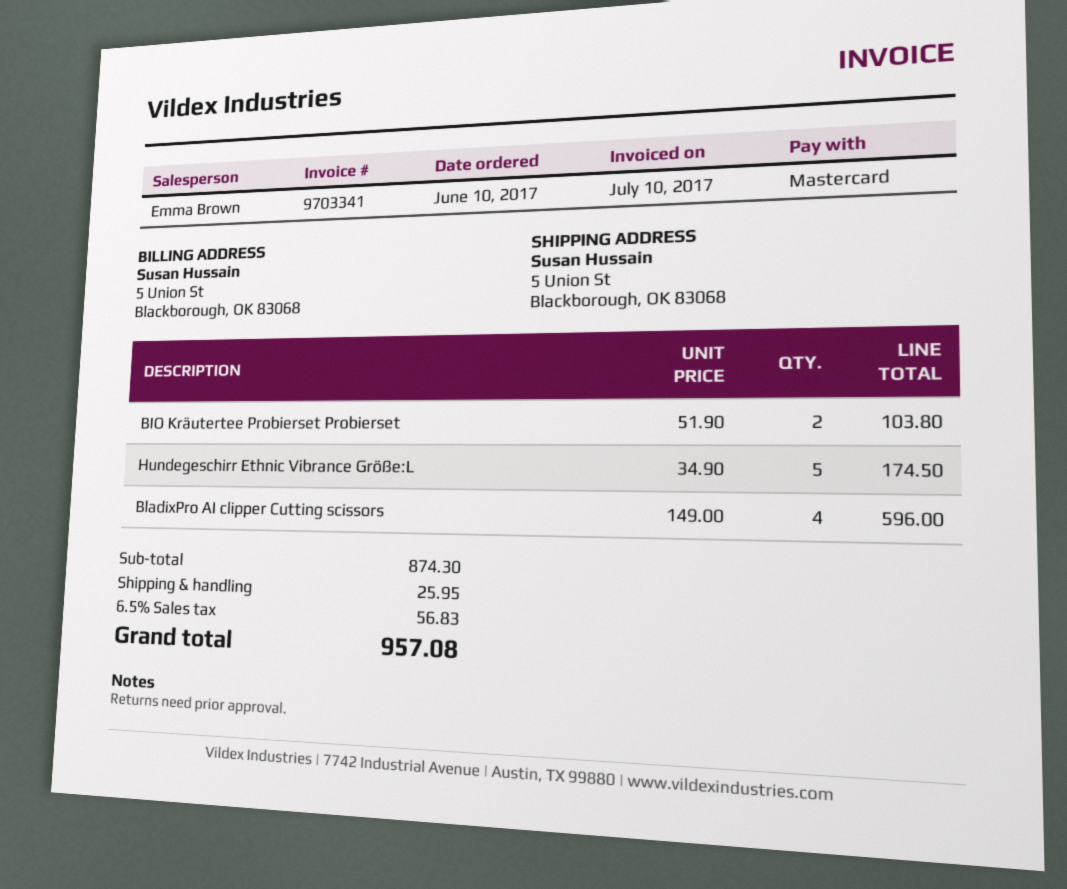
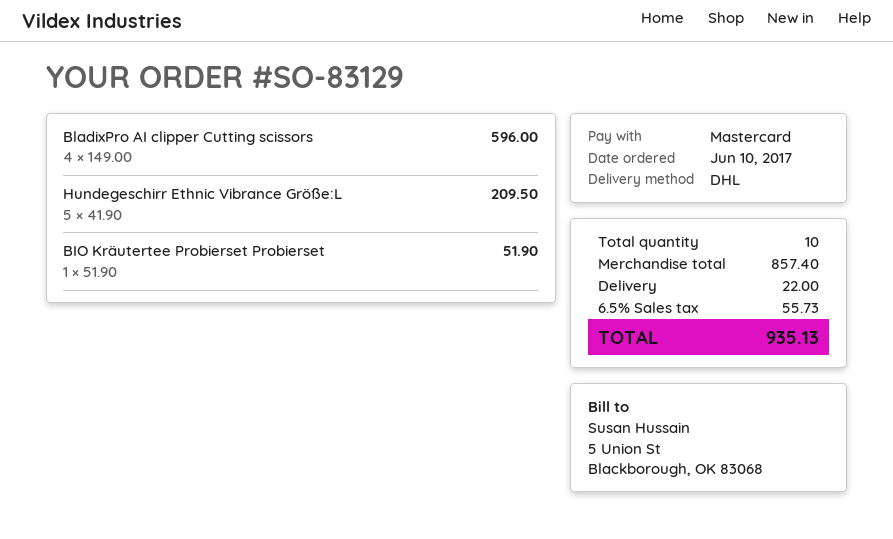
BIO Kräutertee Probierset Probierset: 2 x 51.90 = 103.80 -> 1 x 51.90 = 51.90
Hundegeschirr Ethnic Vibrance Größe:L: 5 x 34.90 = 174.50 -> 5 x 41.90 = 209.50
subtotal: 874.30 -> 857.40
shipping: 25.95 -> 22.00
tax: 6.5% = 56.83 -> 6.5% = 55.73
total: 957.08 -> 935.13

